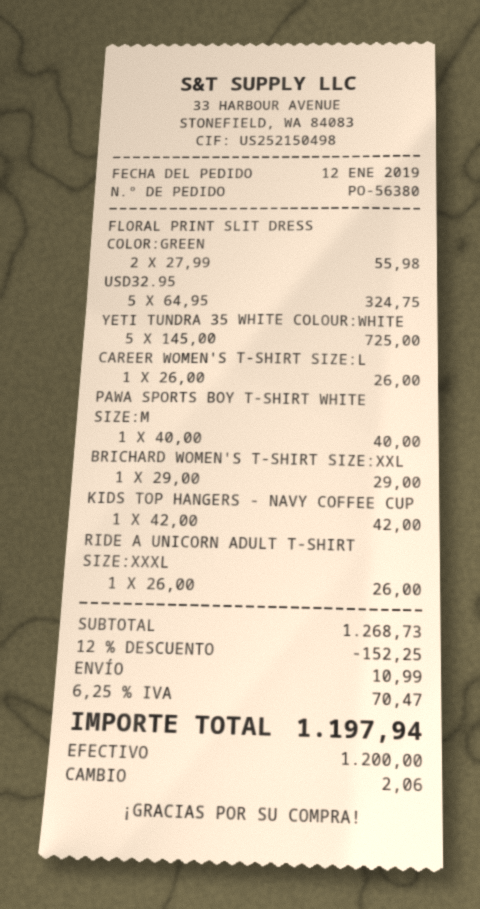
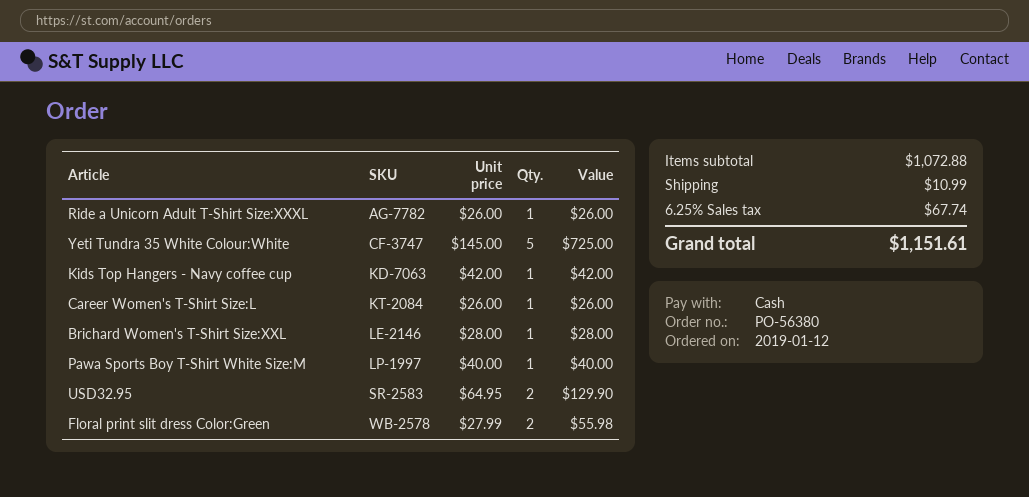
USD32.95: 5 x 64.95 = 324.75 -> 2 x 64.95 = 129.90
BRICHARD WOMEN'S T-SHIRT SIZE:XXL: 1 x 29.00 = 29.00 -> 1 x 28.00 = 28.00
subtotal: 1268.73 -> 1072.88
discount: 12% = 152.25 -> none
tax: 6.25% = 70.47 -> 6.25% = 67.74
total: 1197.94 -> 1151.61

